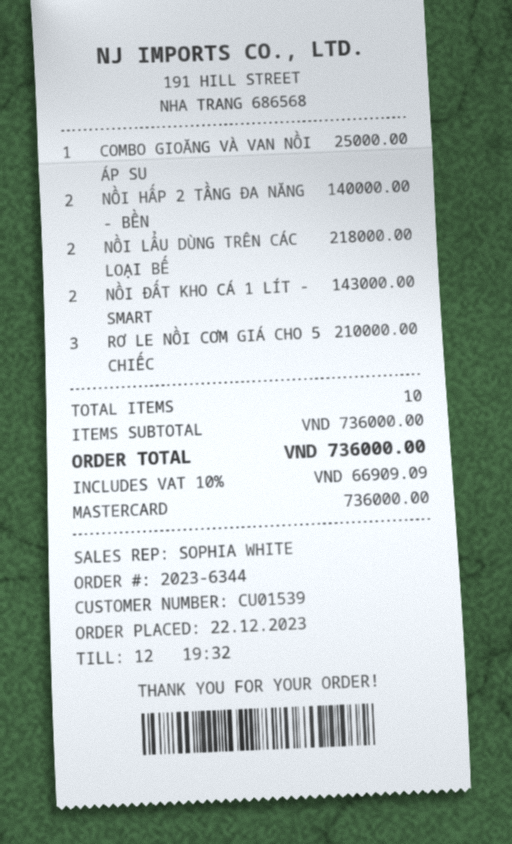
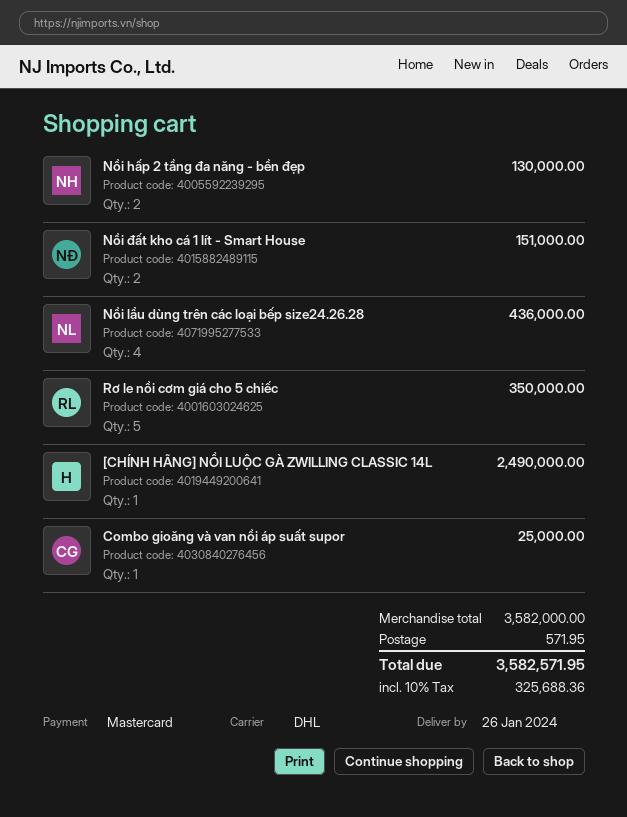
NỒI HẤP 2 TẦNG ĐA NĂNG - BỀN: 2 for 140000.00 -> 2 for 130000.00
NỒI LẨU DÙNG TRÊN CÁC LOẠI BẾ: 2 for 218000.00 -> 4 for 436000.00
NỒI ĐẤT KHO CÁ 1 LÍT - SMART: 2 for 143000.00 -> 2 for 151000.00
RƠ LE NỒI CƠM GIÁ CHO 5 CHIẾC: 3 for 210000.00 -> 5 for 350000.00
[CHÍNH HÃNG] NỒI LUỘC GÀ ZWILLING CLASSIC 14L: none -> 1 for 2490000.00
subtotal: 736000.00 -> 3582000.00
shipping: none -> 571.95
tax: 10% = 66909.09 -> 10% = 325688.36
total: 736000.00 -> 3582571.95

